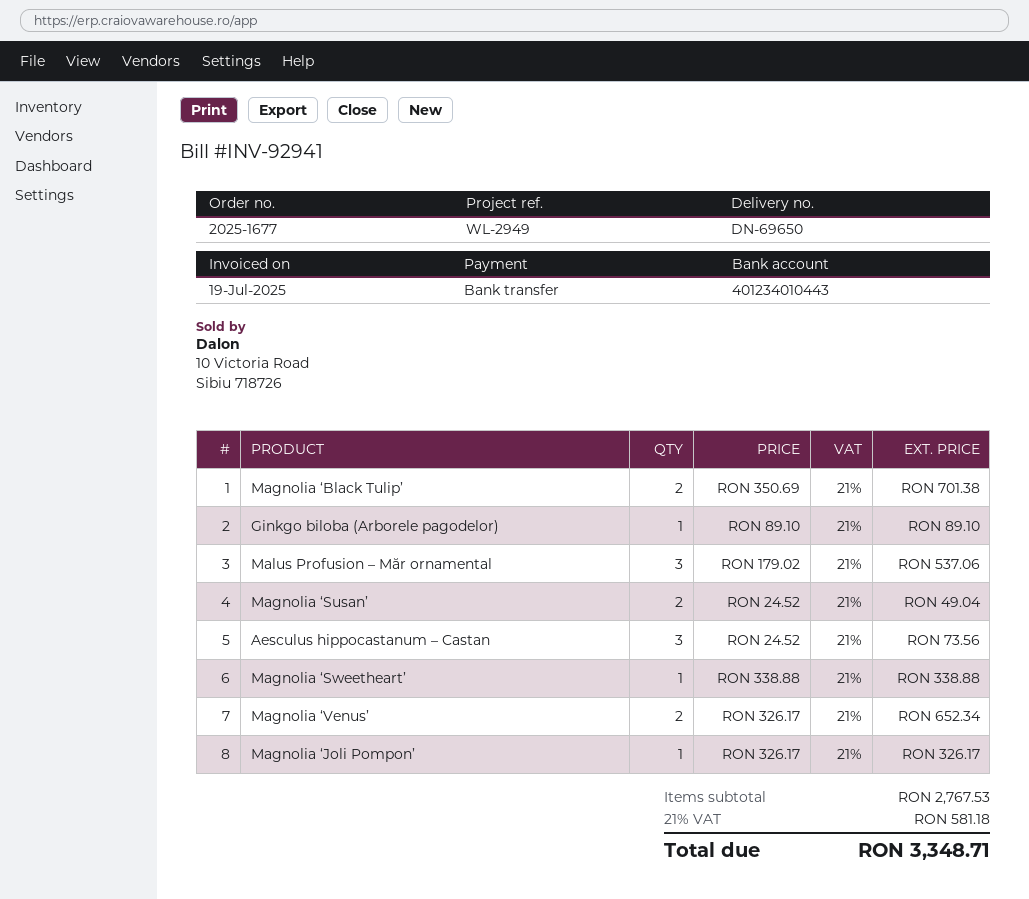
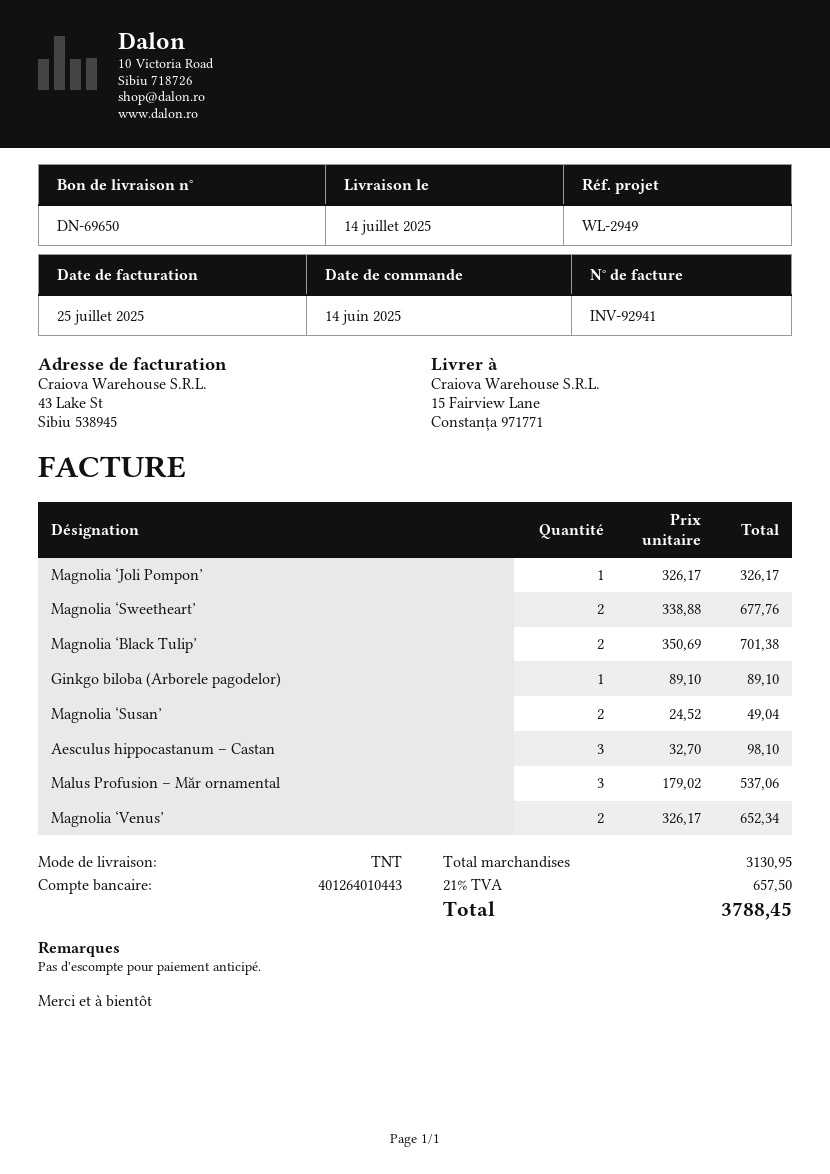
invoice date: 2025-07-19 -> 2025-07-25
bank account: 401234010443 -> 401264010443
Aesculus hippocastanum – Castan: 3 x 24.52 = 73.56 -> 3 x 32.70 = 98.10
Magnolia ‘Sweetheart’: 1 x 338.88 = 338.88 -> 2 x 338.88 = 677.76
subtotal: 2767.53 -> 3130.95
tax: 21% = 581.18 -> 21% = 657.50
total: 3348.71 -> 3788.45

